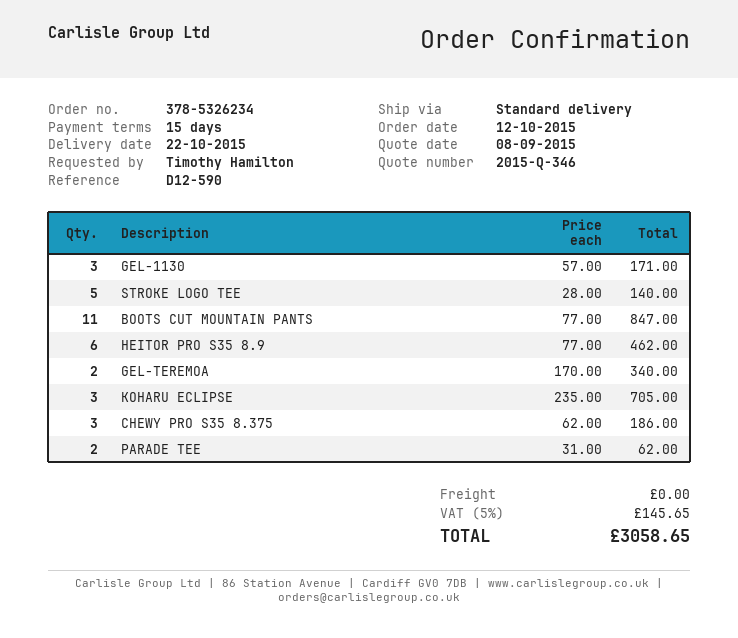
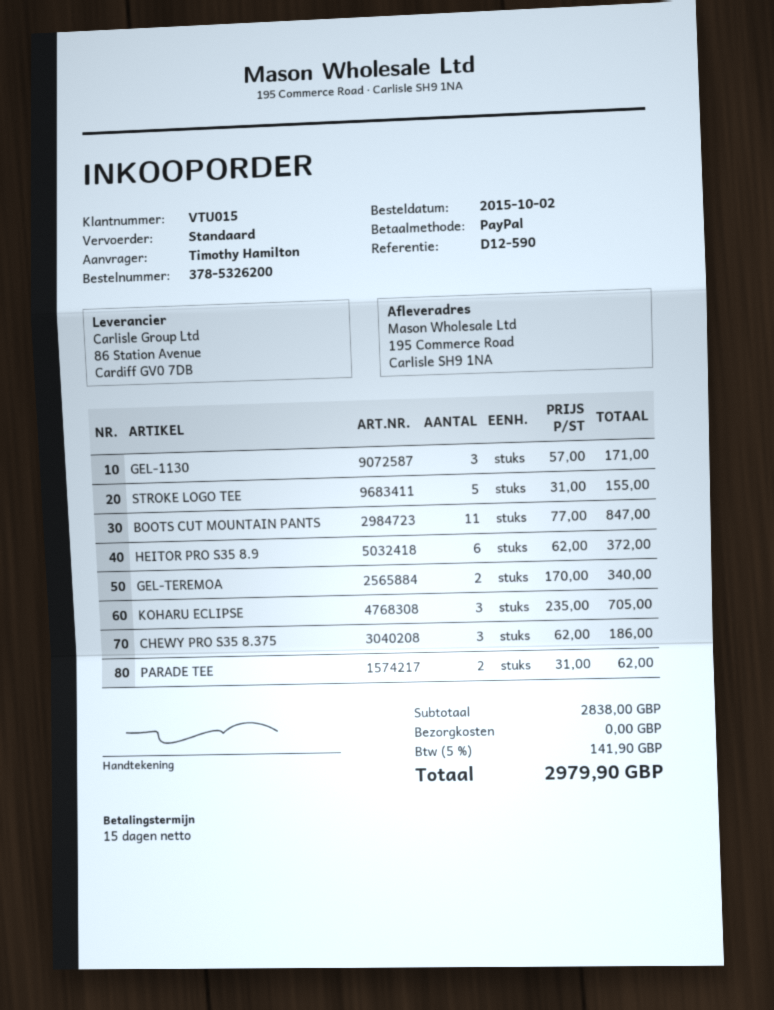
order number: 378-5326234 -> 378-5326200
order date: 2015-10-12 -> 2015-10-02
STROKE LOGO TEE: 5 x 28.00 = 140.00 -> 5 x 31.00 = 155.00
HEITOR PRO S35 8.9: 6 x 77.00 = 462.00 -> 6 x 62.00 = 372.00
tax: 5% = 145.65 -> 5% = 141.90
total: 3058.65 -> 2979.90

